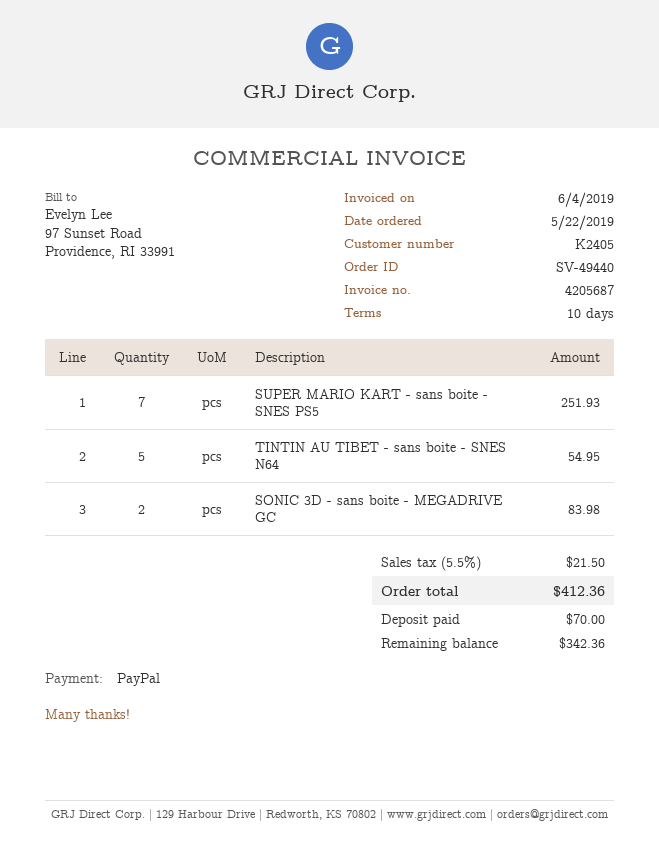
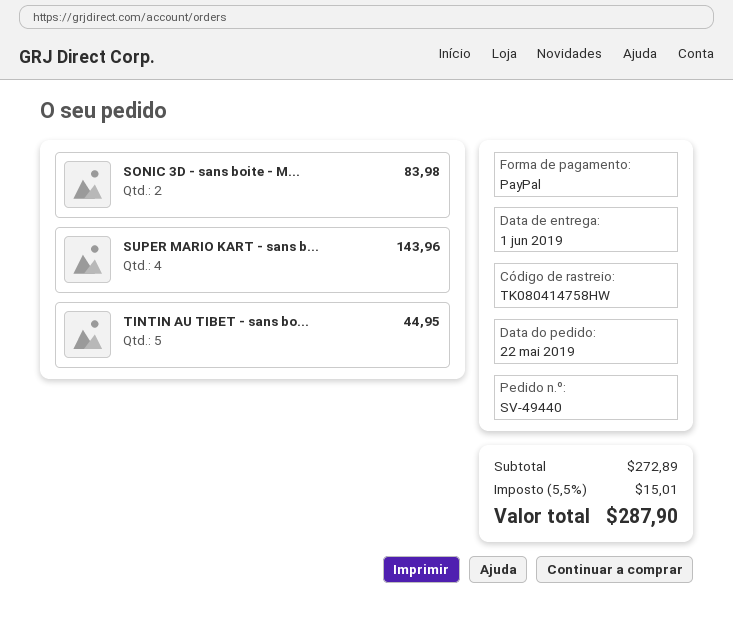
SUPER MARIO KART - sans boite - SNES PS5: 7 for 251.93 -> 4 for 143.96
TINTIN AU TIBET - sans boite - SNES N64: 5 for 54.95 -> 5 for 44.95
tax: 5.5% = 21.50 -> 5.5% = 15.01
total: 412.36 -> 287.90

